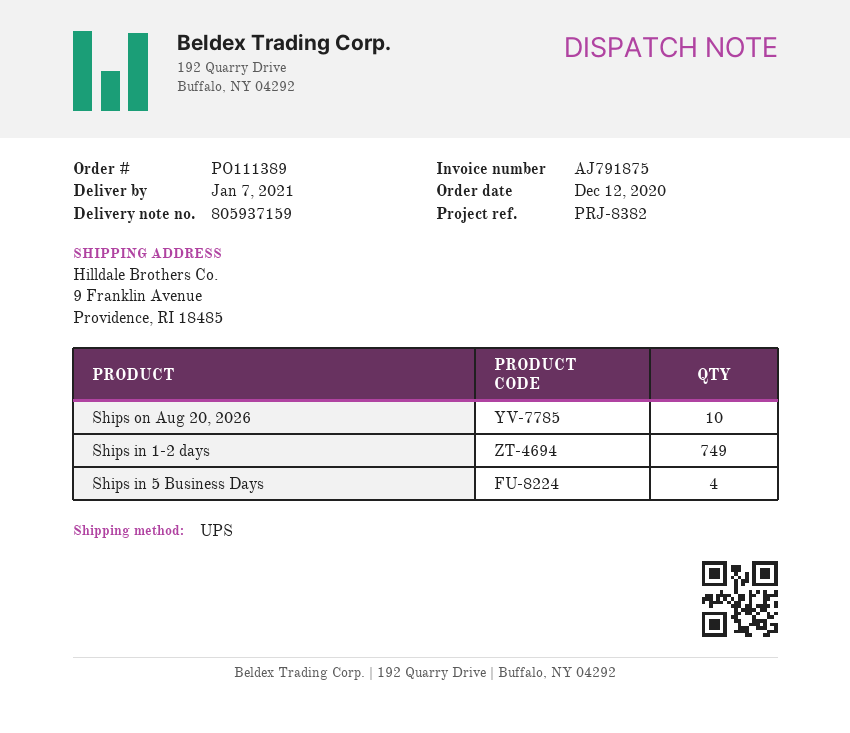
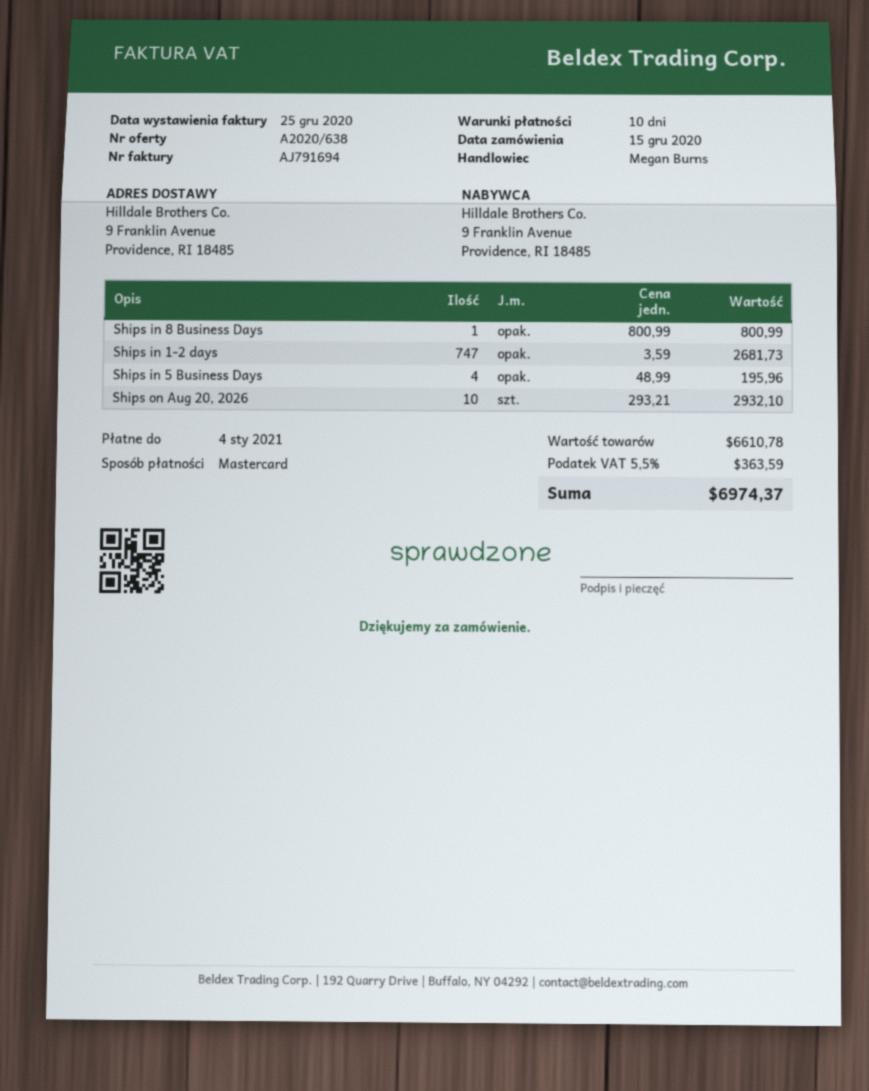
order date: 2020-12-12 -> 2020-12-15
invoice number: AJ791875 -> AJ791694
Ships in 1-2 days: 749 -> 747
Ships in 8 Business Days: none -> 1

